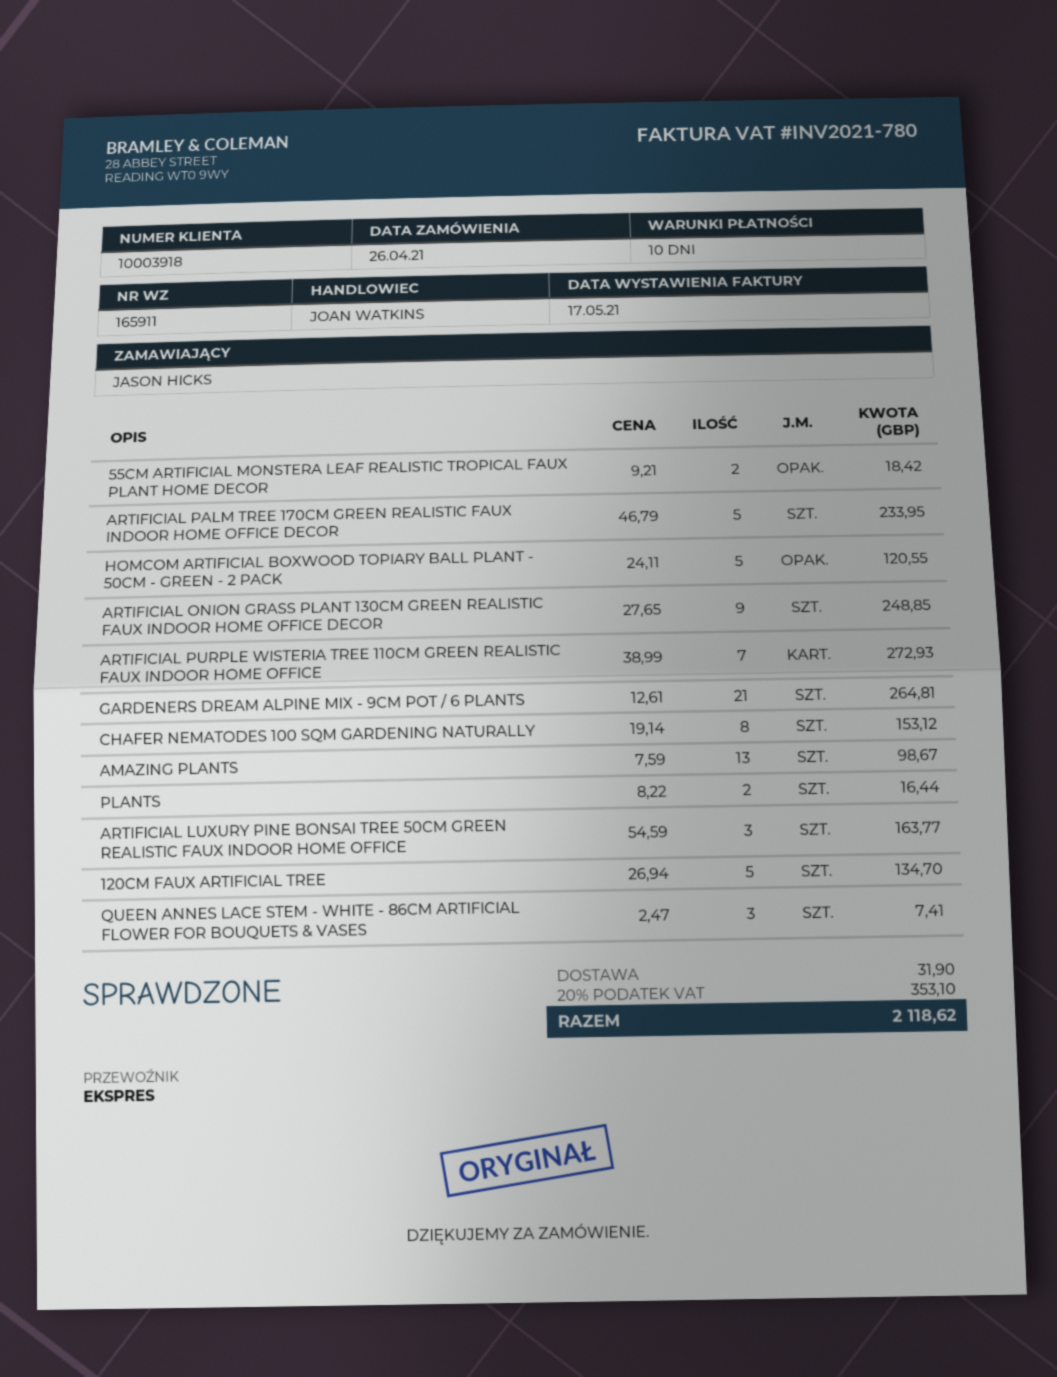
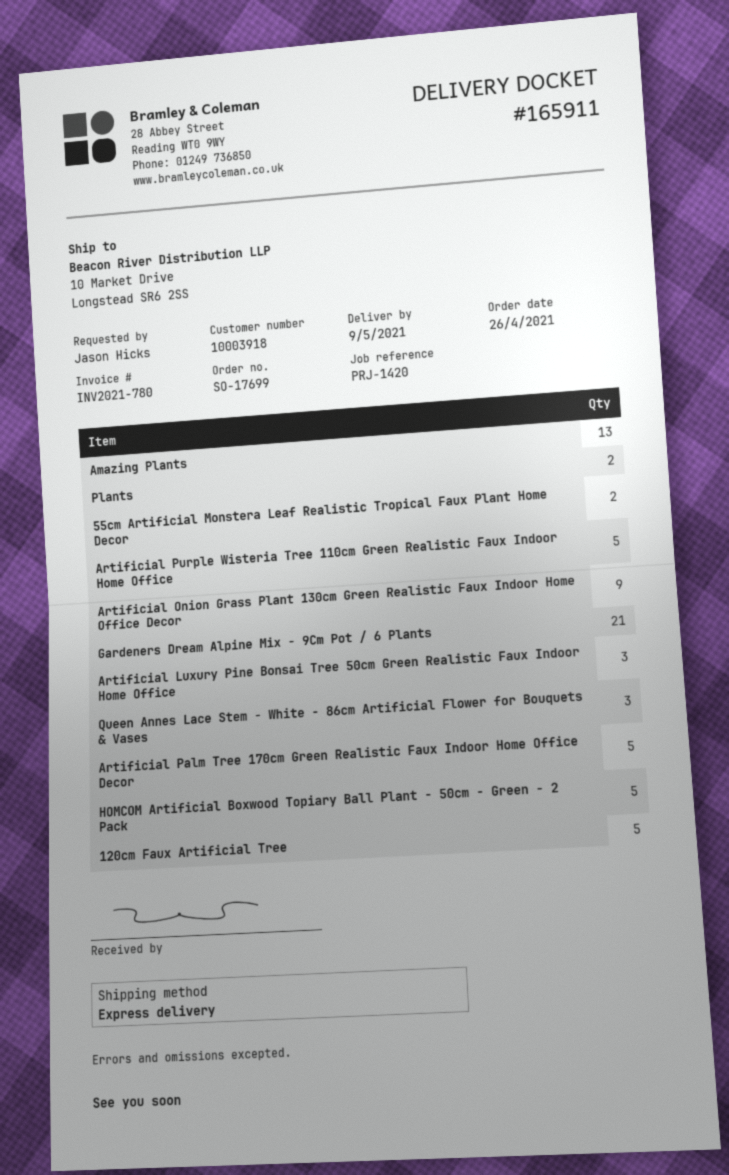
ARTIFICIAL PURPLE WISTERIA TREE 110CM GREEN REALISTIC FAUX INDOOR HOME OFFICE: 7 -> 5
CHAFER NEMATODES 100 SQM GARDENING NATURALLY: 8 -> none

